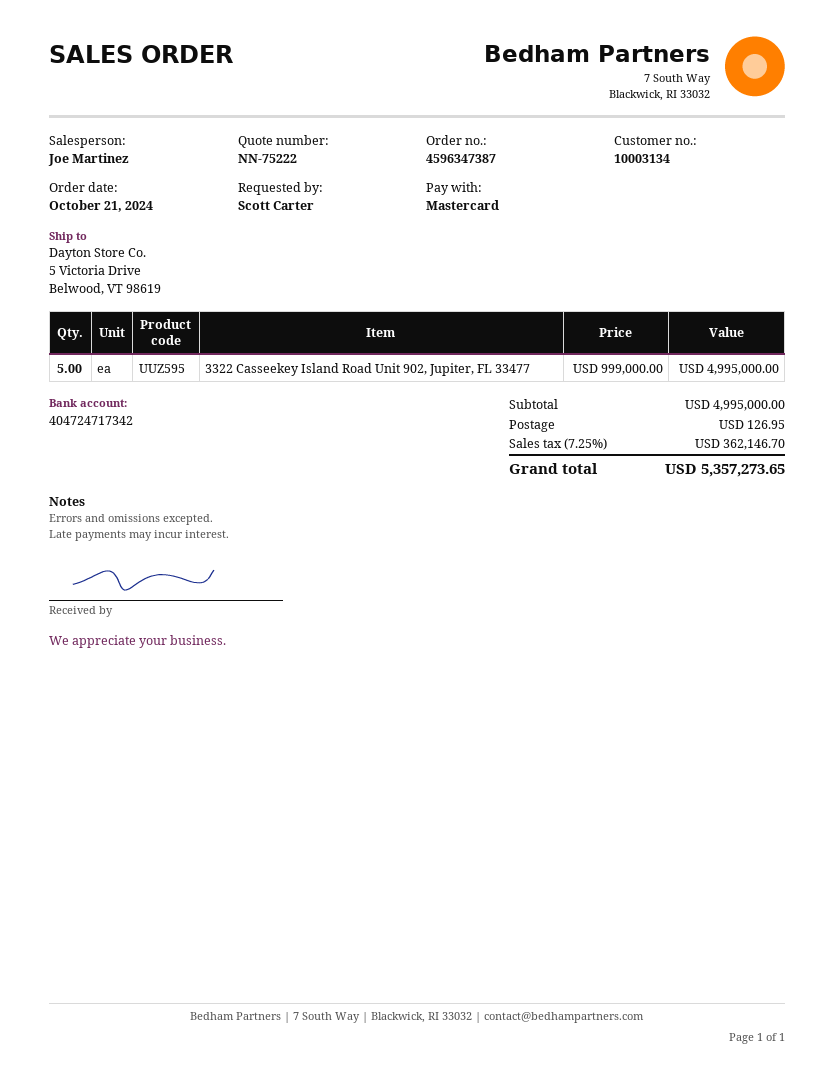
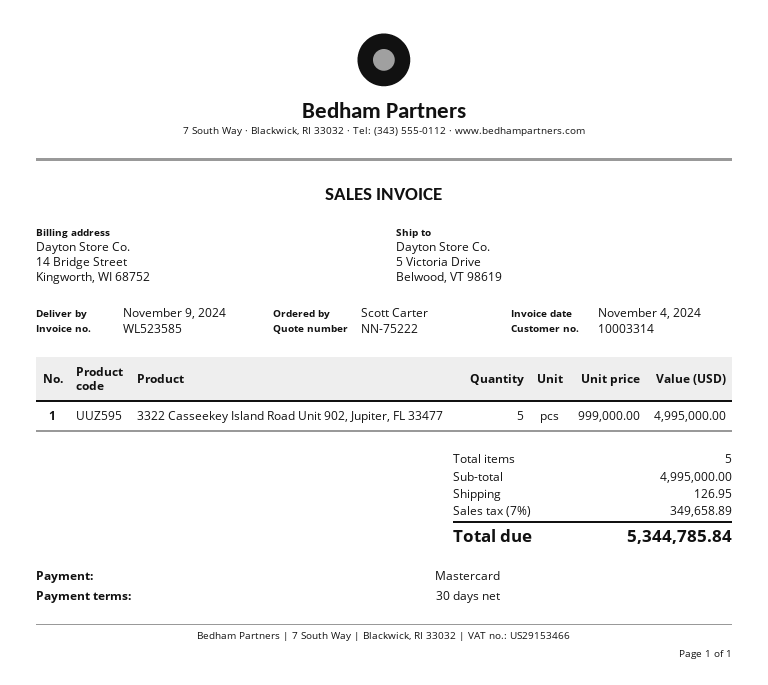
customer number: 10003134 -> 10003314
tax: 7.25% = 362146.70 -> 7% = 349658.89
total: 5357273.65 -> 5344785.84

